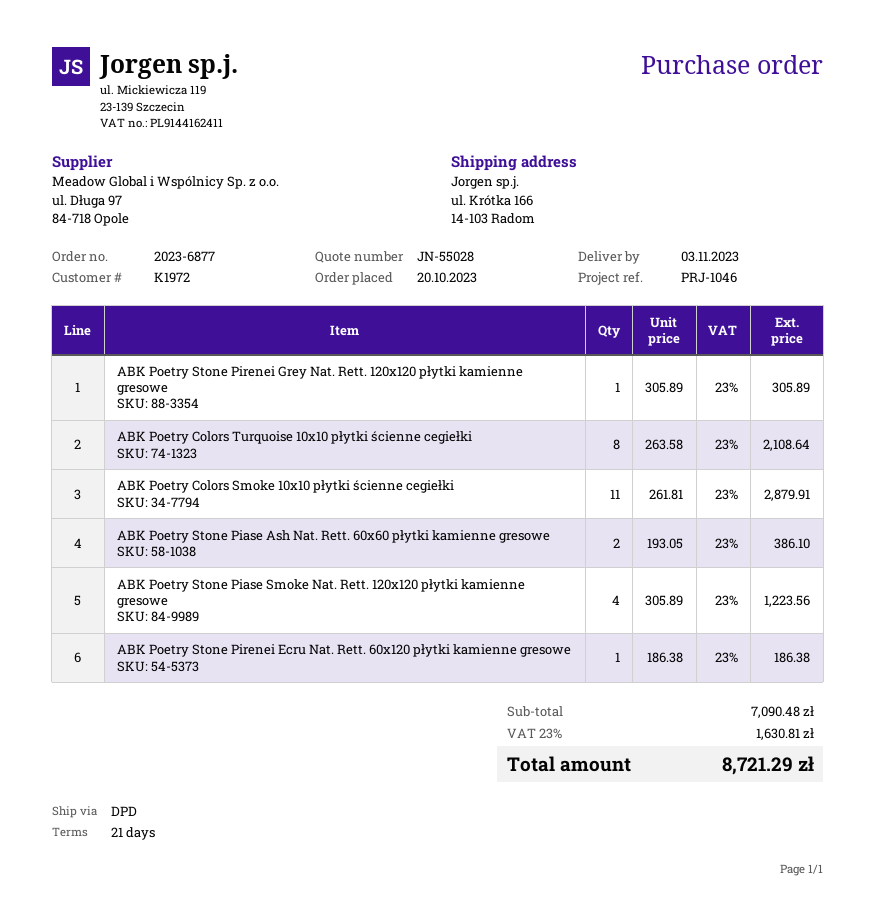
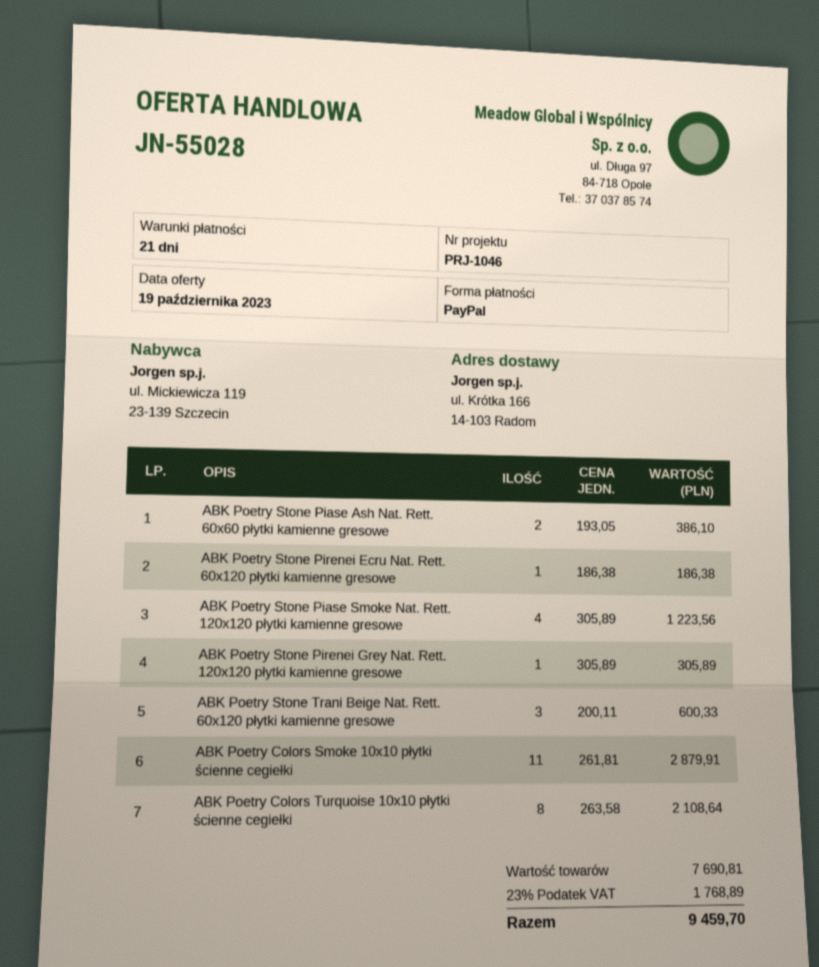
ABK Poetry Stone Trani Beige Nat. Rett. 60x120 płytki kamienne gresowe: none -> 3 x 200.11 = 600.33
subtotal: 7090.48 -> 7690.81
tax: 23% = 1630.81 -> 23% = 1768.89
total: 8721.29 -> 9459.70

